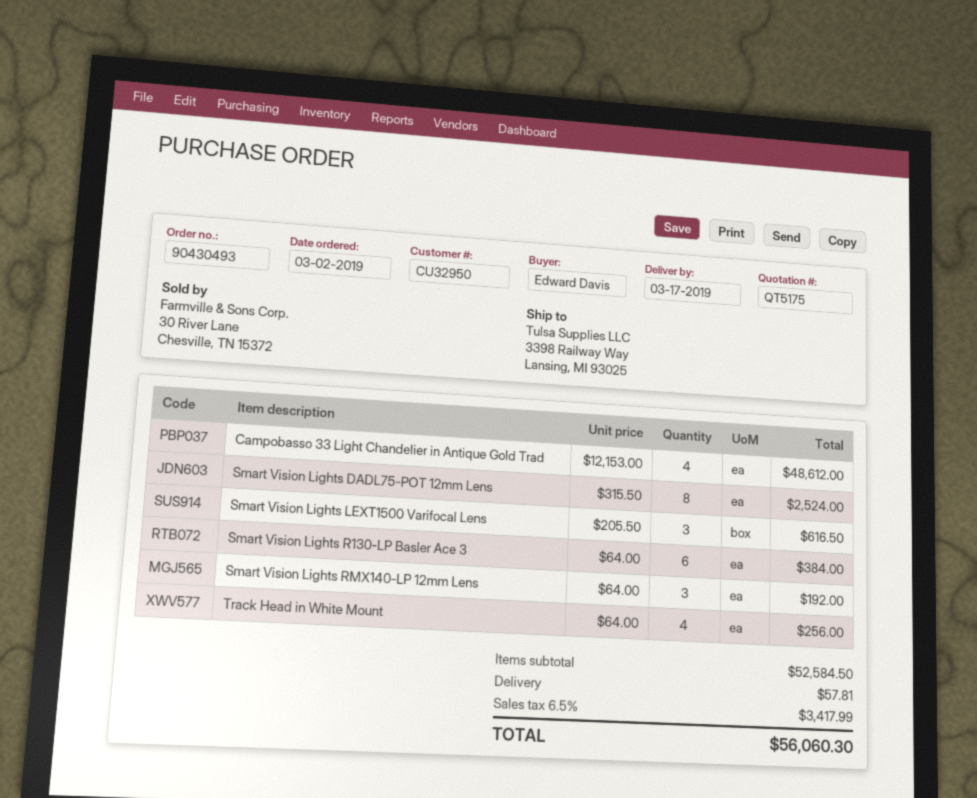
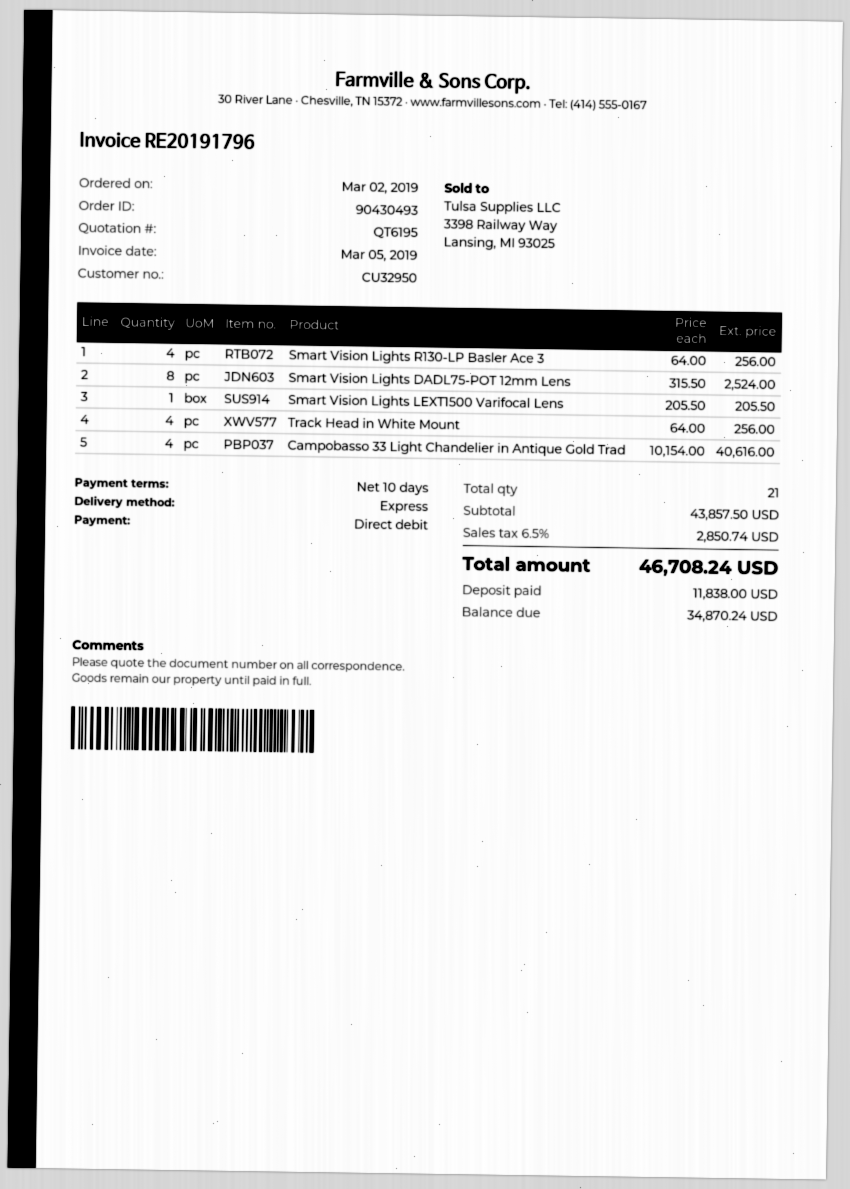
quote number: QT5175 -> QT6195
Campobasso 33 Light Chandelier in Antique Gold Trad: 4 x 12153.00 = 48612.00 -> 4 x 10154.00 = 40616.00
Smart Vision Lights LEXT1500 Varifocal Lens: 3 x 205.50 = 616.50 -> 1 x 205.50 = 205.50
Smart Vision Lights R130-LP Basler Ace 3: 6 x 64.00 = 384.00 -> 4 x 64.00 = 256.00
Smart Vision Lights RMX140-LP 12mm Lens: 3 x 64.00 = 192.00 -> none
subtotal: 52584.50 -> 43857.50
shipping: 57.81 -> none
tax: 6.5% = 3417.99 -> 6.5% = 2850.74
total: 56060.30 -> 46708.24

